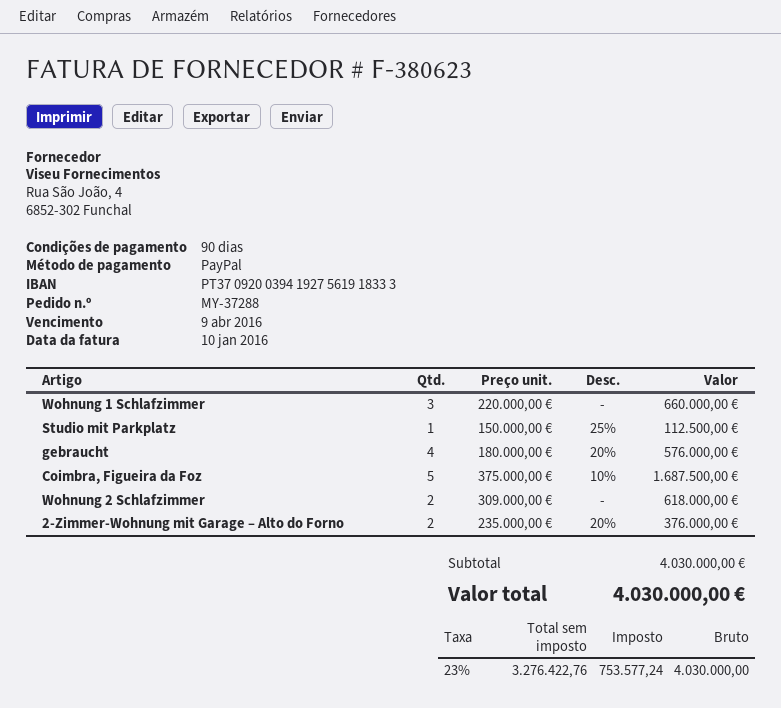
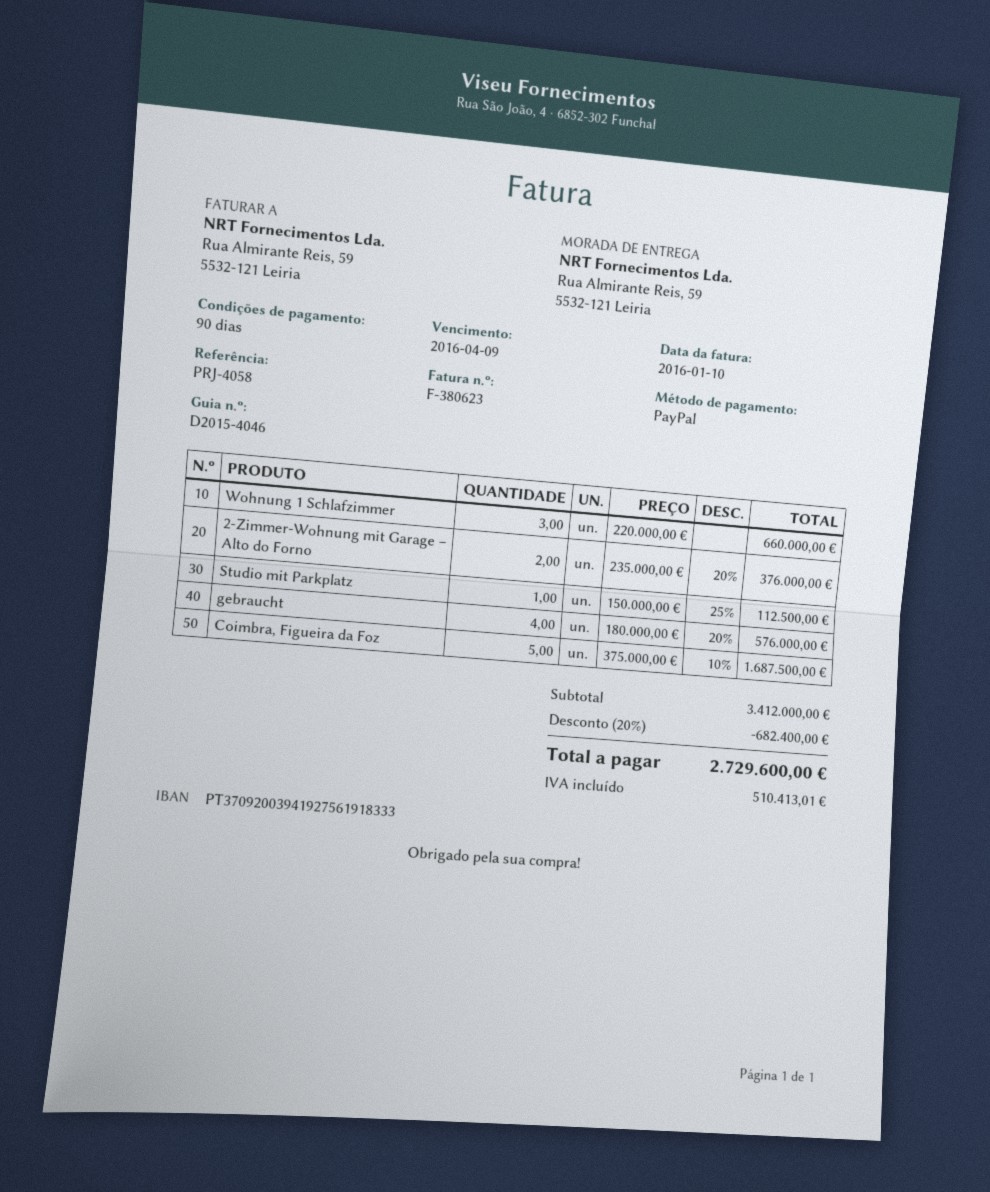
Wohnung 2 Schlafzimmer: 2 x 309000.00 = 618000.00 -> none
subtotal: 4030000.00 -> 3412000.00
discount: none -> 20% = 682400.00
tax: 753577.24 -> 510413.01
total: 4030000.00 -> 2729600.00

